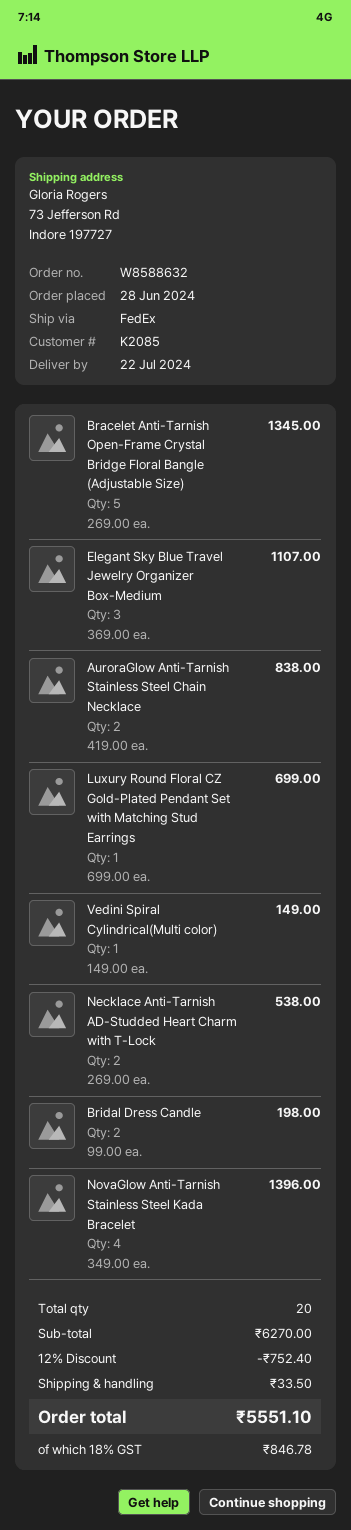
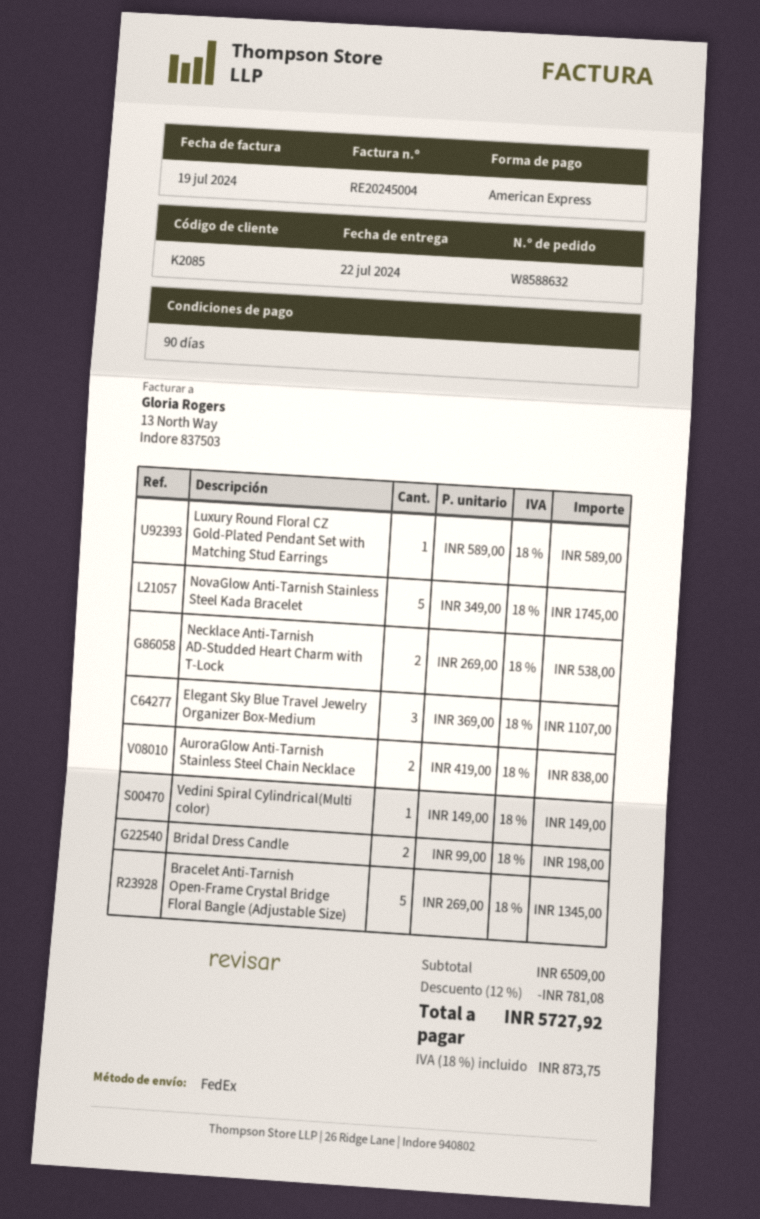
Luxury Round Floral CZ Gold-Plated Pendant Set with Matching Stud Earrings: 1 x 699.00 = 699.00 -> 1 x 589.00 = 589.00
NovaGlow Anti-Tarnish Stainless Steel Kada Bracelet: 4 x 349.00 = 1396.00 -> 5 x 349.00 = 1745.00
subtotal: 6270.00 -> 6509.00
discount: 12% = 752.40 -> 12% = 781.08
shipping: 33.50 -> none
tax: 18% = 846.78 -> 18% = 873.75
total: 5551.10 -> 5727.92

